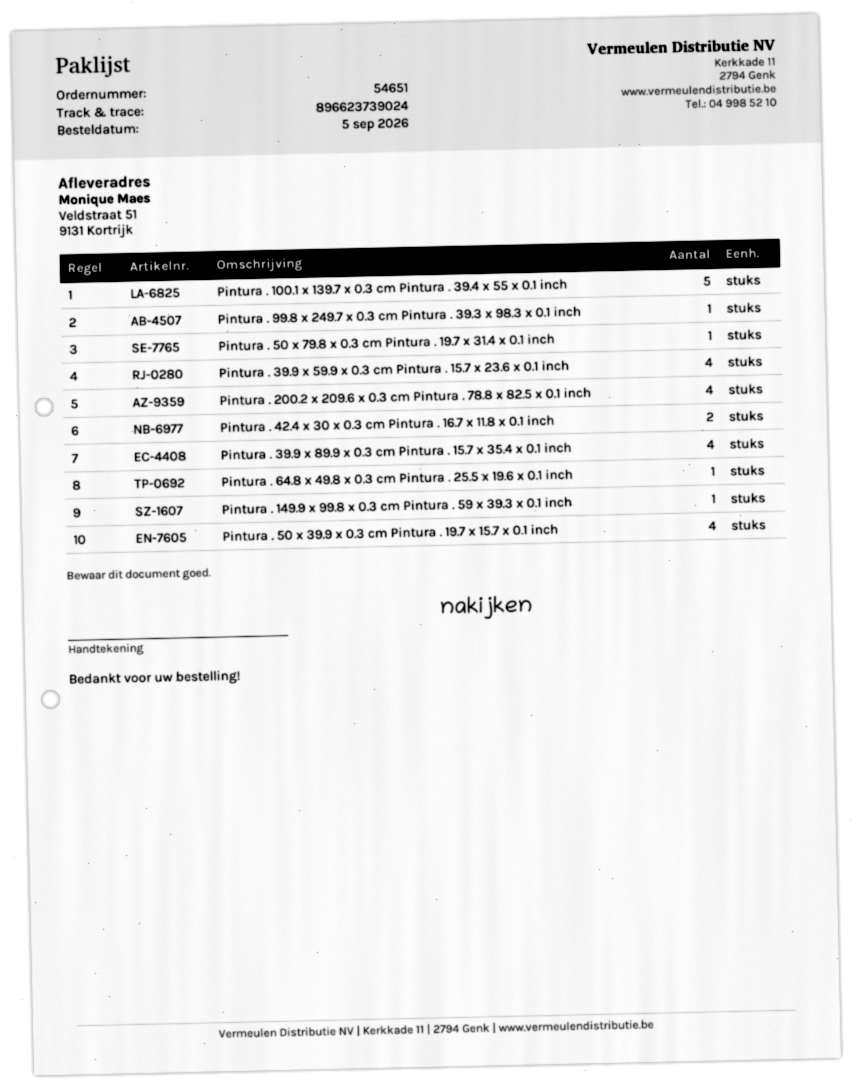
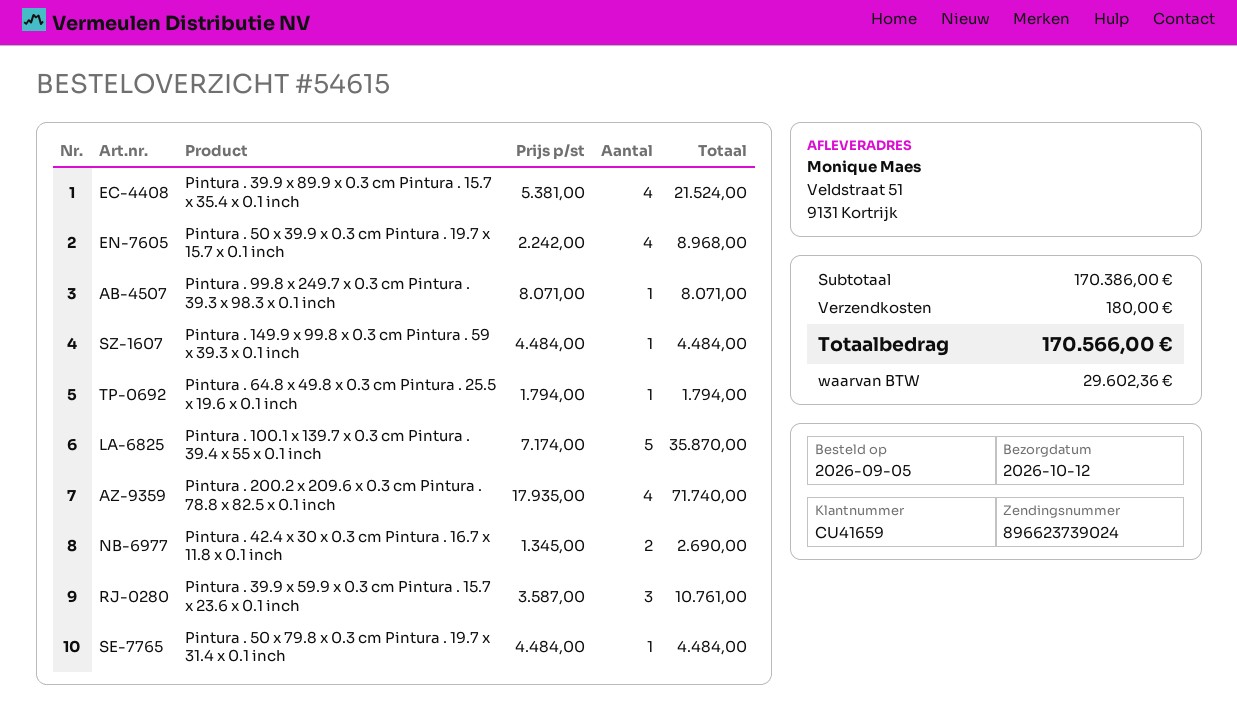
order number: 54651 -> 54615
Pintura . 39.9 x 59.9 x 0.3 cm Pintura . 15.7 x 23.6 x 0.1 inch: 4 -> 3

